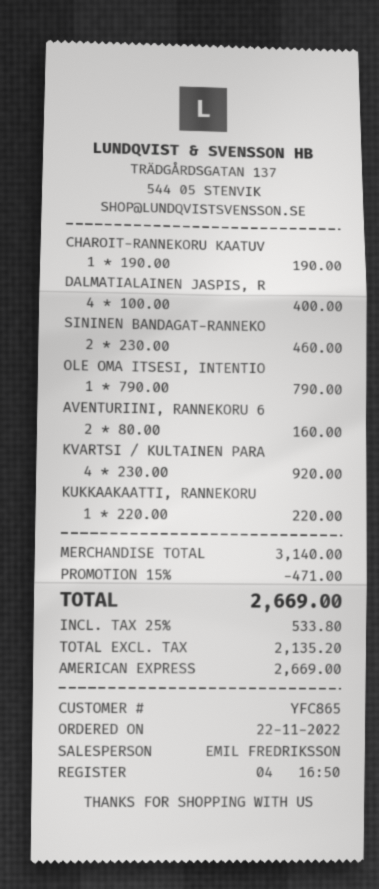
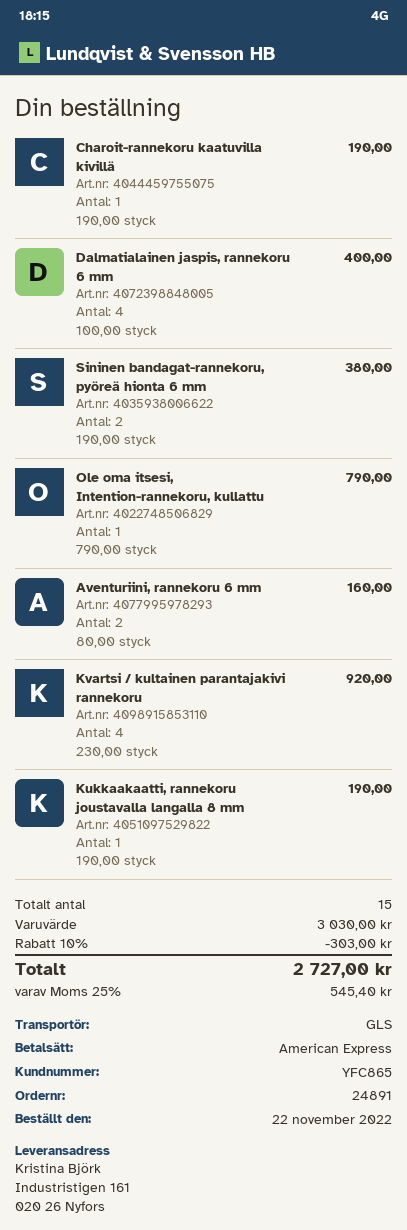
SININEN BANDAGAT-RANNEKO: 2 x 230.00 = 460.00 -> 2 x 190.00 = 380.00
KUKKAAKAATTI, RANNEKORU: 1 x 220.00 = 220.00 -> 1 x 190.00 = 190.00
subtotal: 3140.00 -> 3030.00
discount: 15% = 471.00 -> 10% = 303.00
tax: 25% = 533.80 -> 25% = 545.40
total: 2669.00 -> 2727.00

